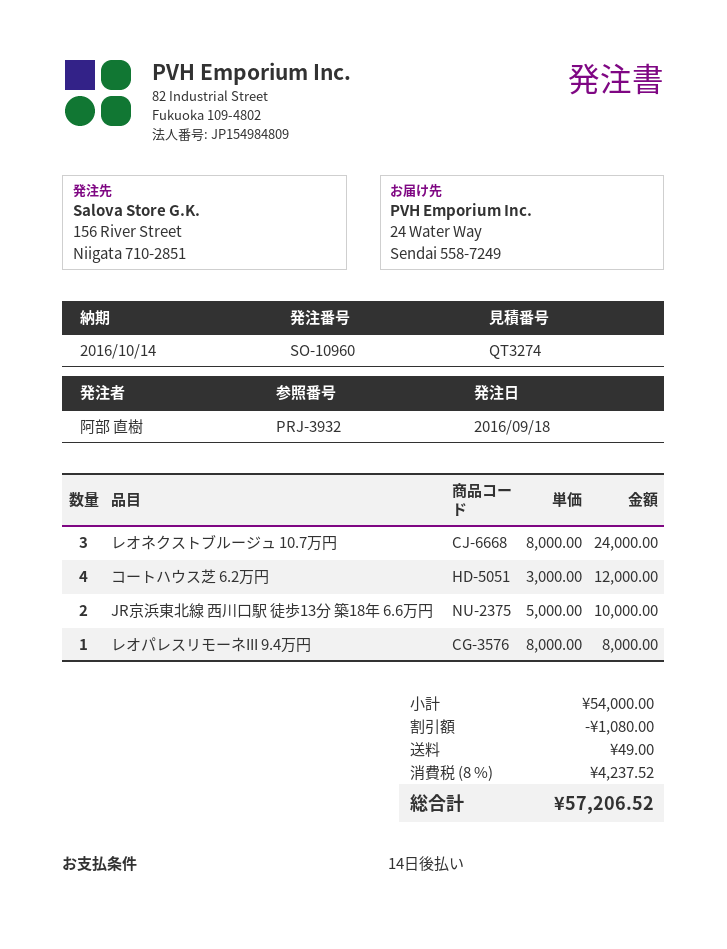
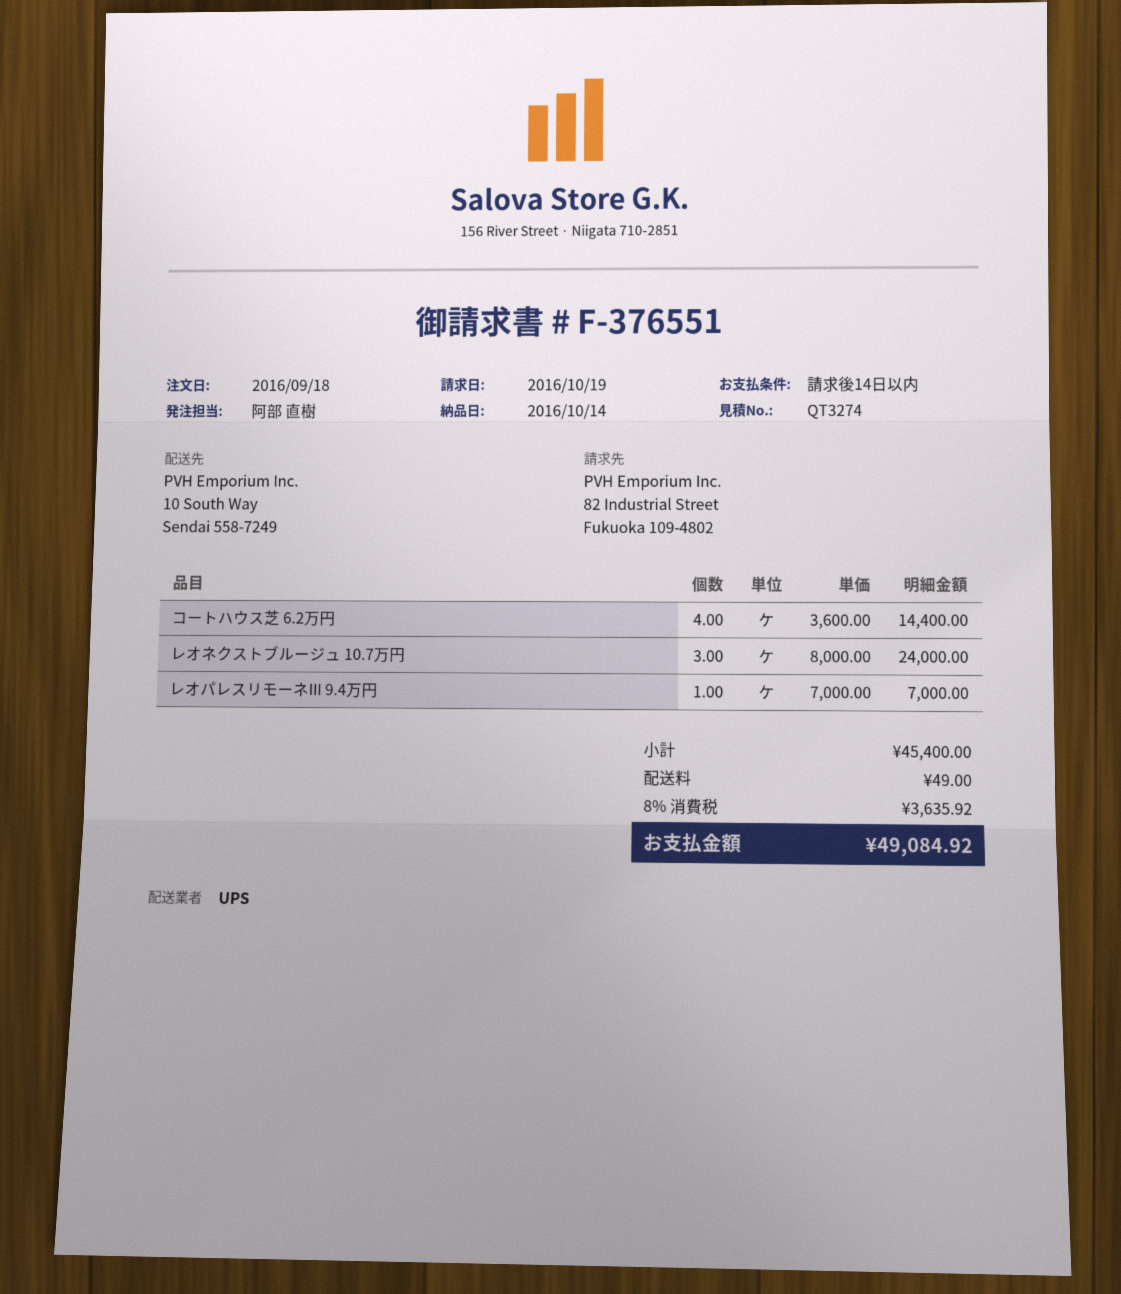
ship to: 24 Water Way, Sendai 558-7249 -> 10 South Way, Sendai 558-7249
コートハウス芝 6.2万円: 4 x 3000.00 = 12000.00 -> 4 x 3600.00 = 14400.00
JR京浜東北線 西川口駅 徒歩13分 築18年 6.6万円: 2 x 5000.00 = 10000.00 -> none
レオパレスリモーネIII 9.4万円: 1 x 8000.00 = 8000.00 -> 1 x 7000.00 = 7000.00
subtotal: 54000.00 -> 45400.00
discount: 1080.00 -> none
tax: 8% = 4237.52 -> 8% = 3635.92
total: 57206.52 -> 49084.92

